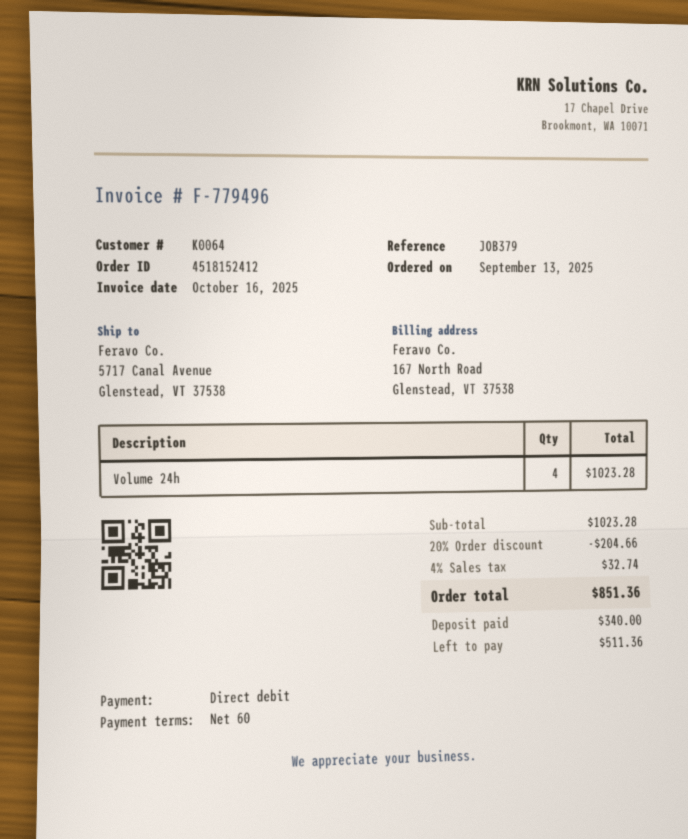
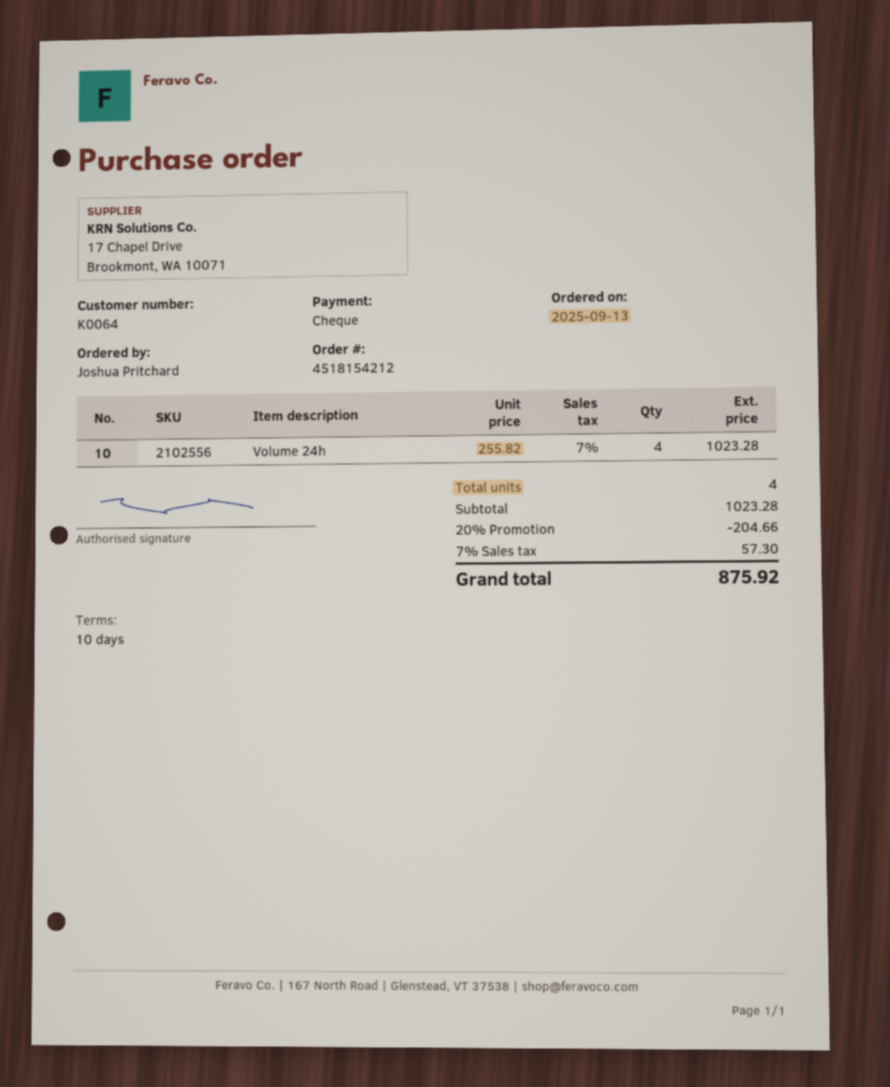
order number: 4518152412 -> 4518154212
payment terms: 60 days -> 10 days
payment method: direct debit -> cheque
tax: 4% = 32.74 -> 7% = 57.30
total: 851.36 -> 875.92

